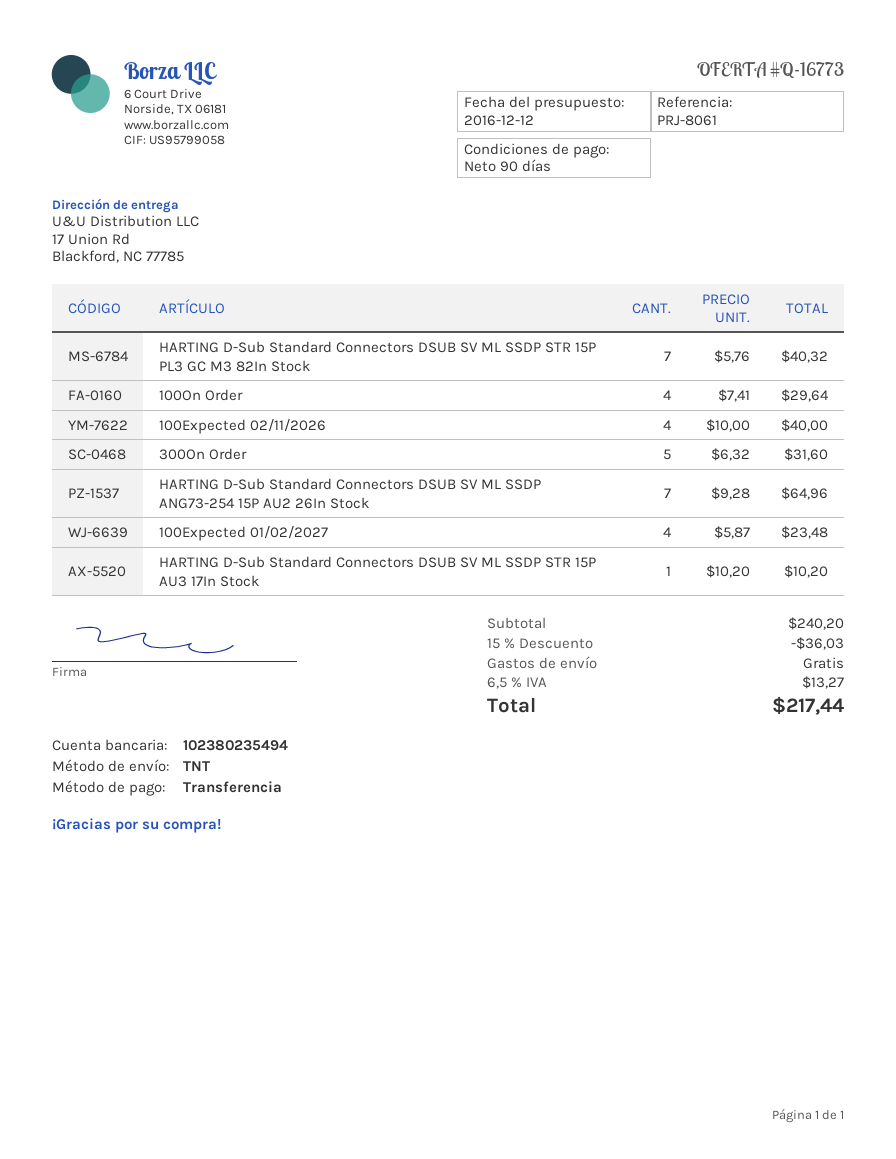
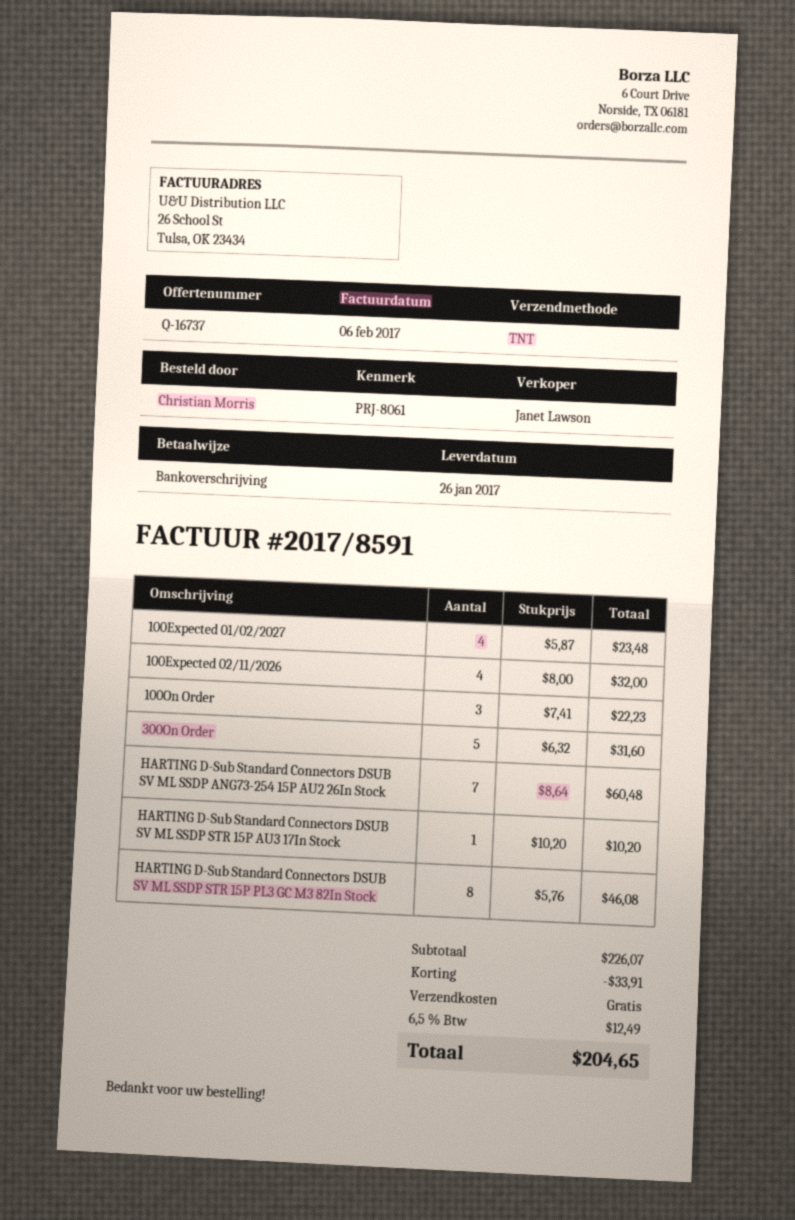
quote number: Q-16773 -> Q-16737
HARTING D-Sub Standard Connectors DSUB SV ML SSDP STR 15P PL3 GC M3 82In Stock: 7 x 5.76 = 40.32 -> 8 x 5.76 = 46.08
100On Order: 4 x 7.41 = 29.64 -> 3 x 7.41 = 22.23
100Expected 02/11/2026: 4 x 10.00 = 40.00 -> 4 x 8.00 = 32.00
HARTING D-Sub Standard Connectors DSUB SV ML SSDP ANG73-254 15P AU2 26In Stock: 7 x 9.28 = 64.96 -> 7 x 8.64 = 60.48
subtotal: 240.20 -> 226.07
discount: 36.03 -> 33.91
tax: 6.5% = 13.27 -> 6.5% = 12.49
total: 217.44 -> 204.65

